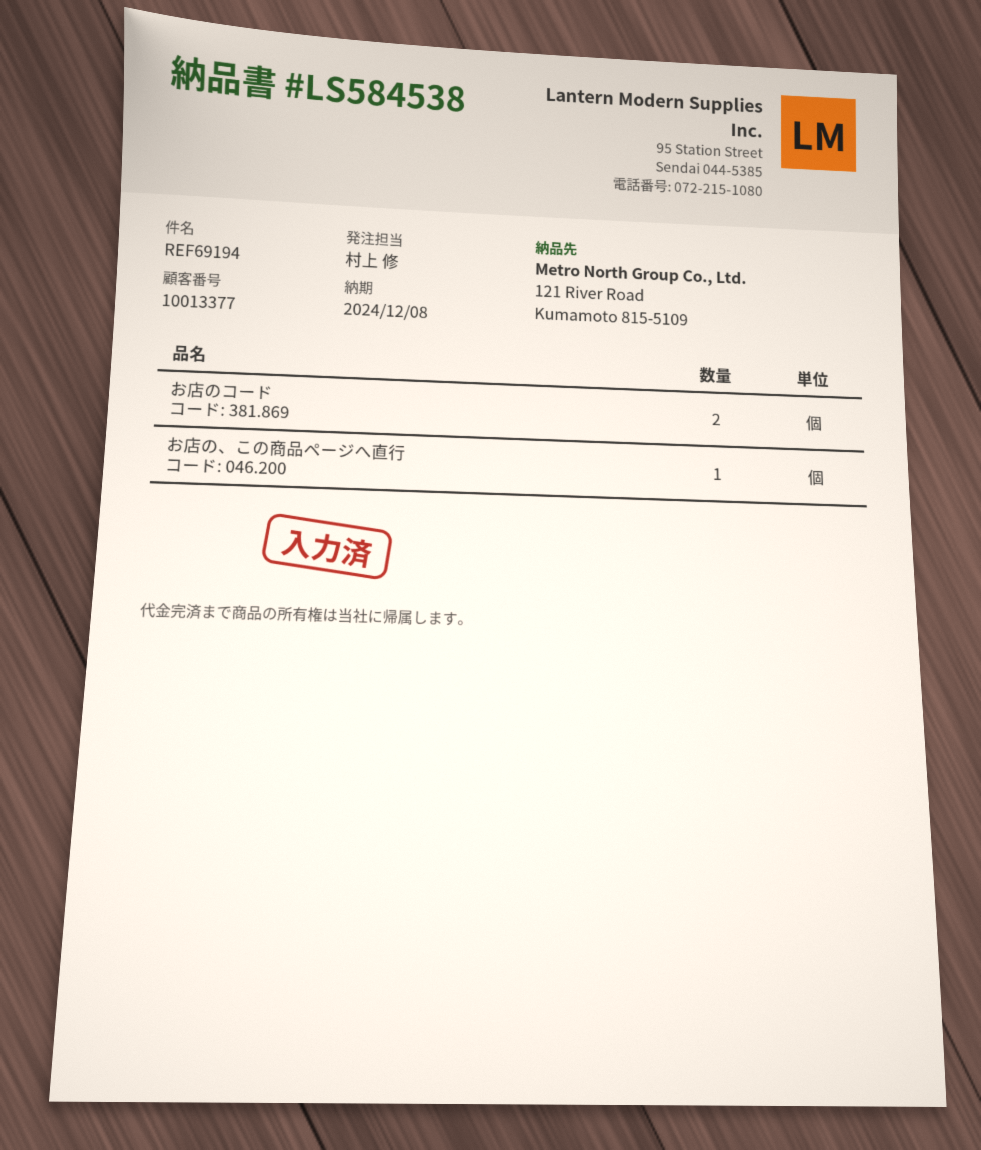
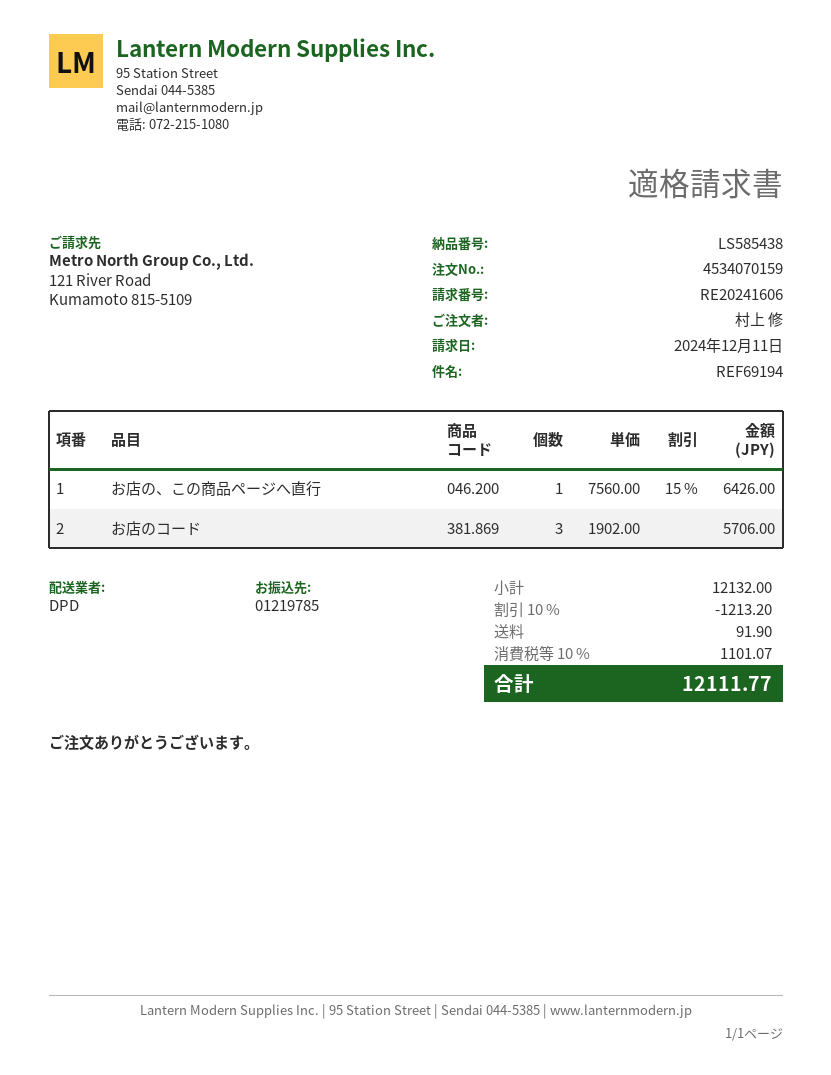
delivery note number: LS584538 -> LS585438
お店のコード: 2 -> 3

